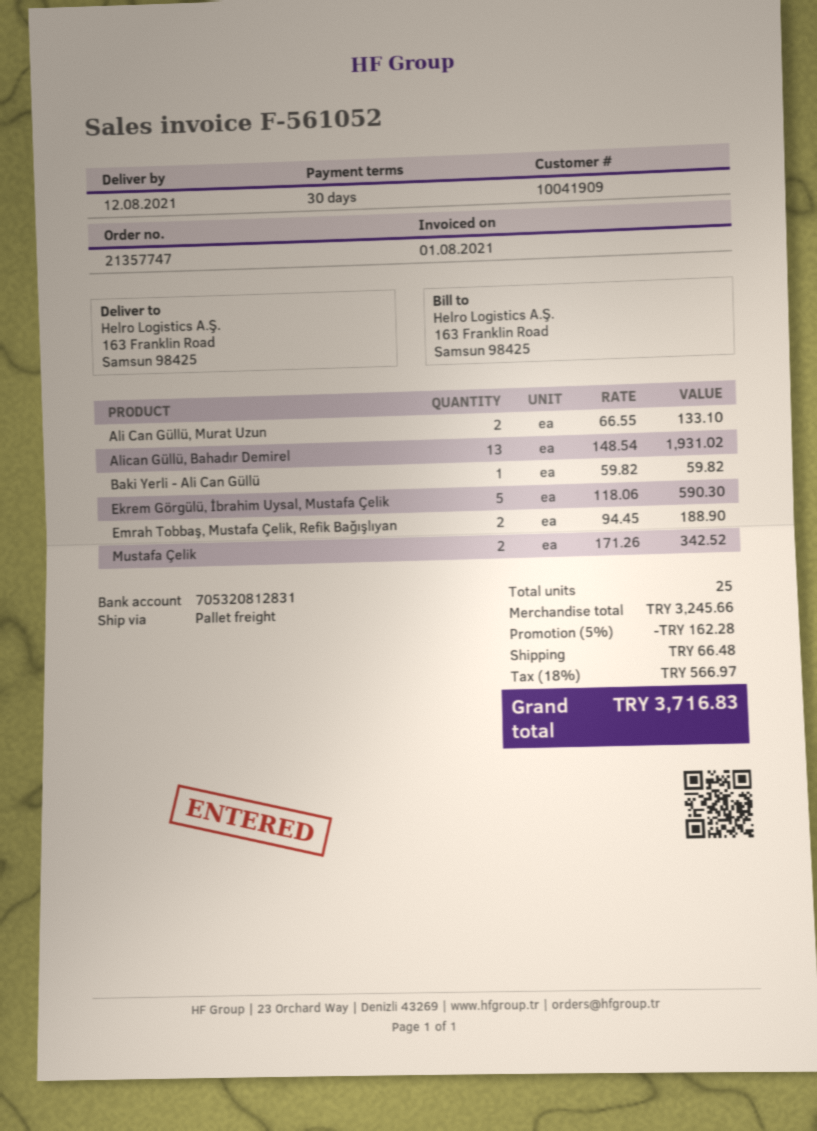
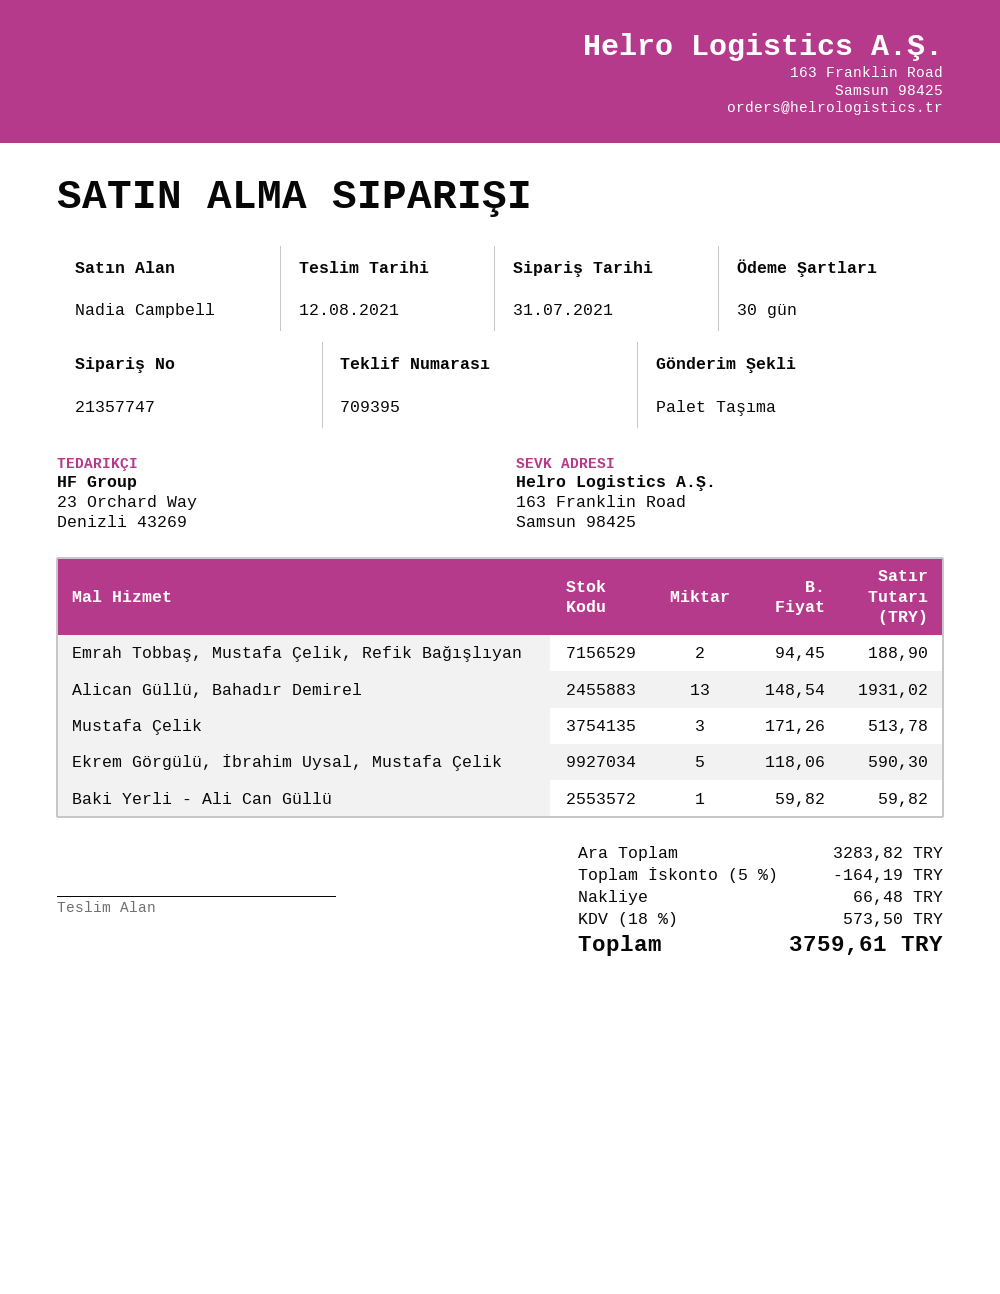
Ali Can Güllü, Murat Uzun: 2 x 66.55 = 133.10 -> none
Mustafa Çelik: 2 x 171.26 = 342.52 -> 3 x 171.26 = 513.78
subtotal: 3245.66 -> 3283.82
discount: 5% = 162.28 -> 5% = 164.19
tax: 18% = 566.97 -> 18% = 573.50
total: 3716.83 -> 3759.61

